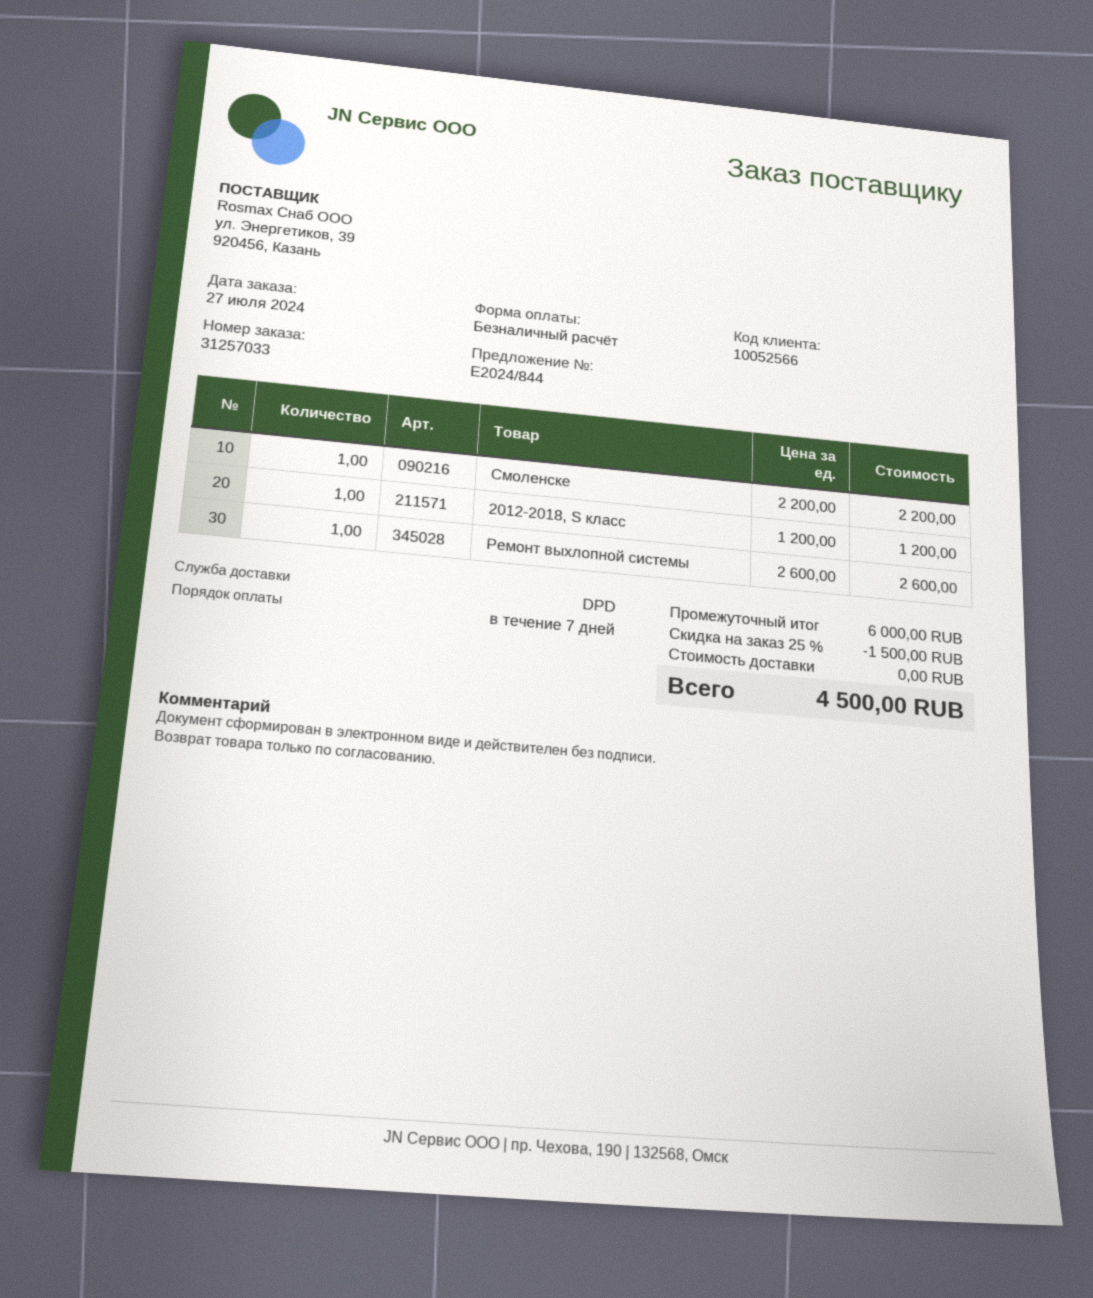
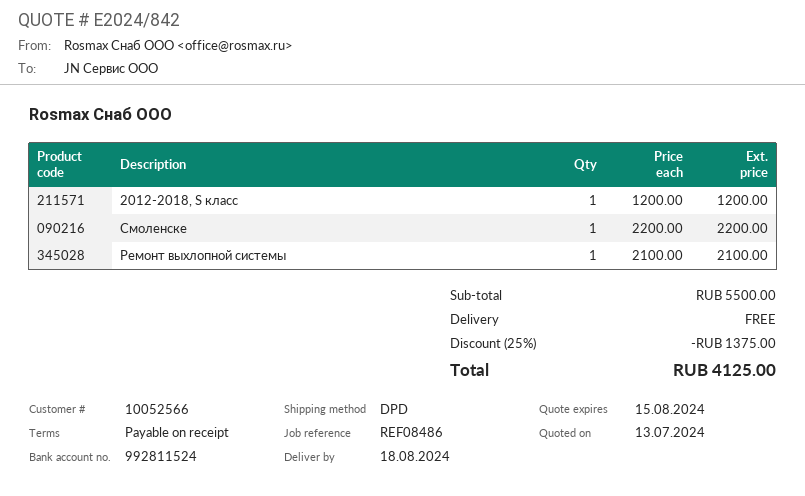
quote number: E2024/844 -> E2024/842
payment terms: 7 days -> on receipt
Ремонт выхлопной системы: 1 x 2600.00 = 2600.00 -> 1 x 2100.00 = 2100.00
subtotal: 6000.00 -> 5500.00
discount: 25% = 1500.00 -> 25% = 1375.00
total: 4500.00 -> 4125.00

